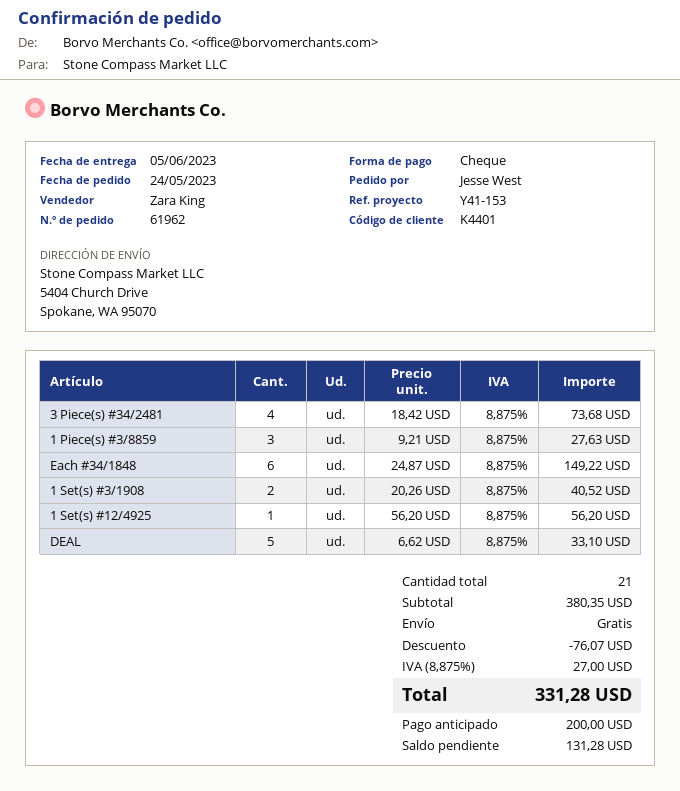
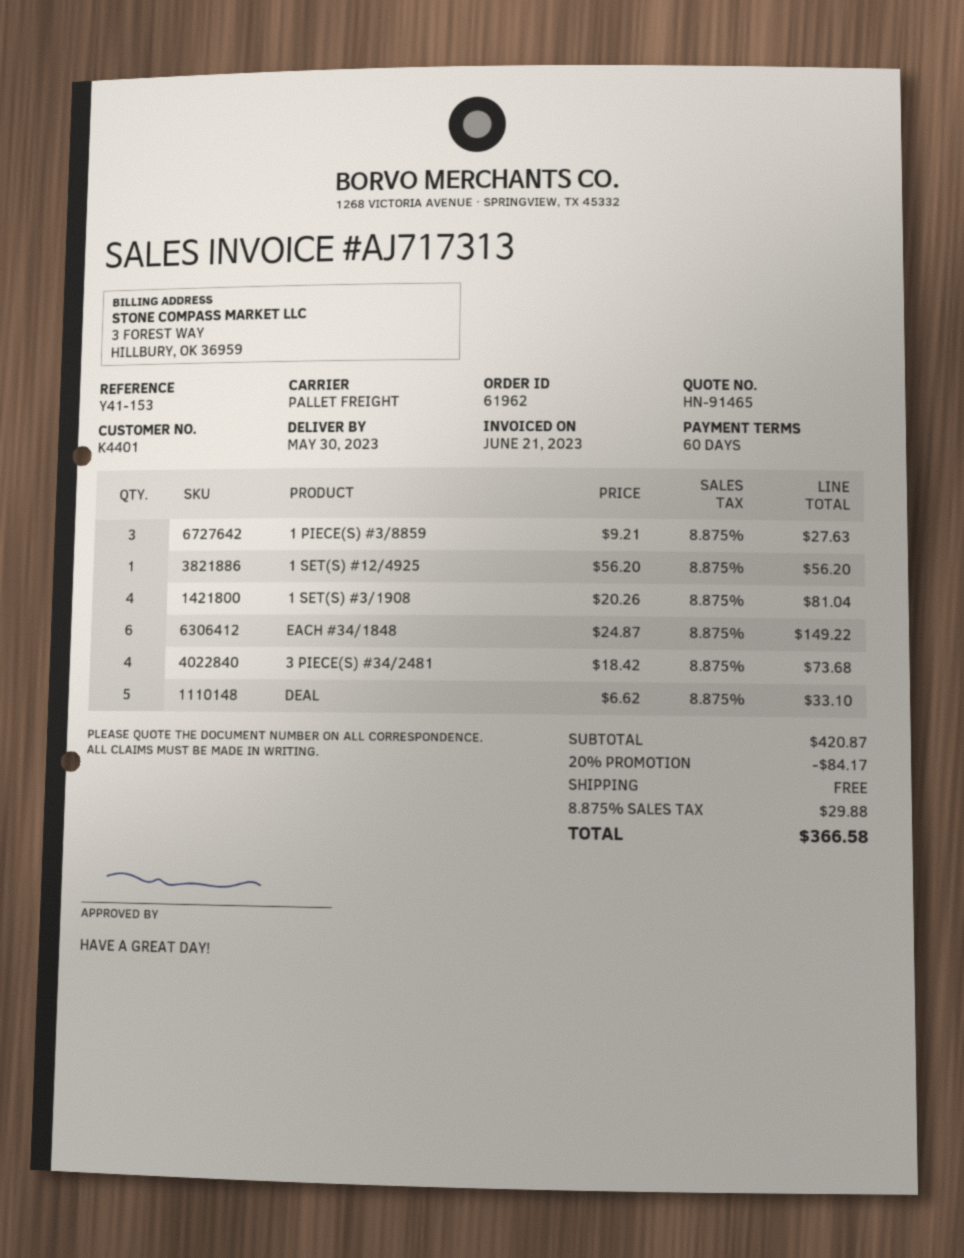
delivery date: 2023-06-05 -> 2023-05-30
1 Set(s) #3/1908: 2 x 20.26 = 40.52 -> 4 x 20.26 = 81.04
subtotal: 380.35 -> 420.87
discount: 76.07 -> 84.17
tax: 8.875% = 27.00 -> 8.875% = 29.88
total: 331.28 -> 366.58

